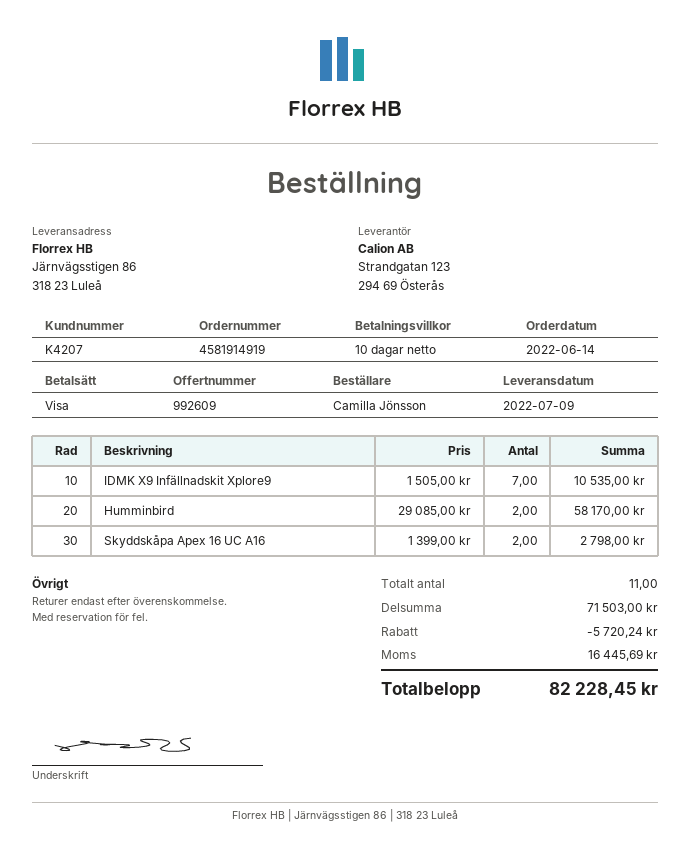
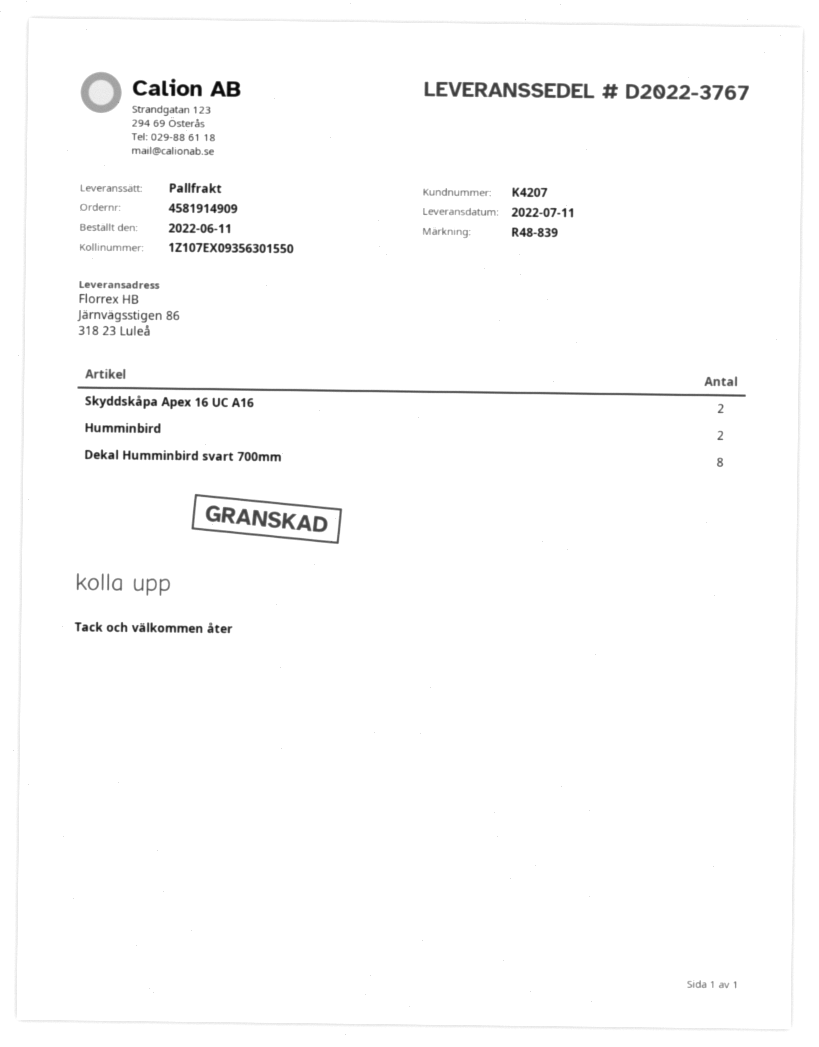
order number: 4581914919 -> 4581914909
order date: 2022-06-14 -> 2022-06-11
delivery date: 2022-07-09 -> 2022-07-11
IDMK X9 Infällnadskit Xplore9: 7 -> none
Dekal Humminbird svart 700mm: none -> 8

